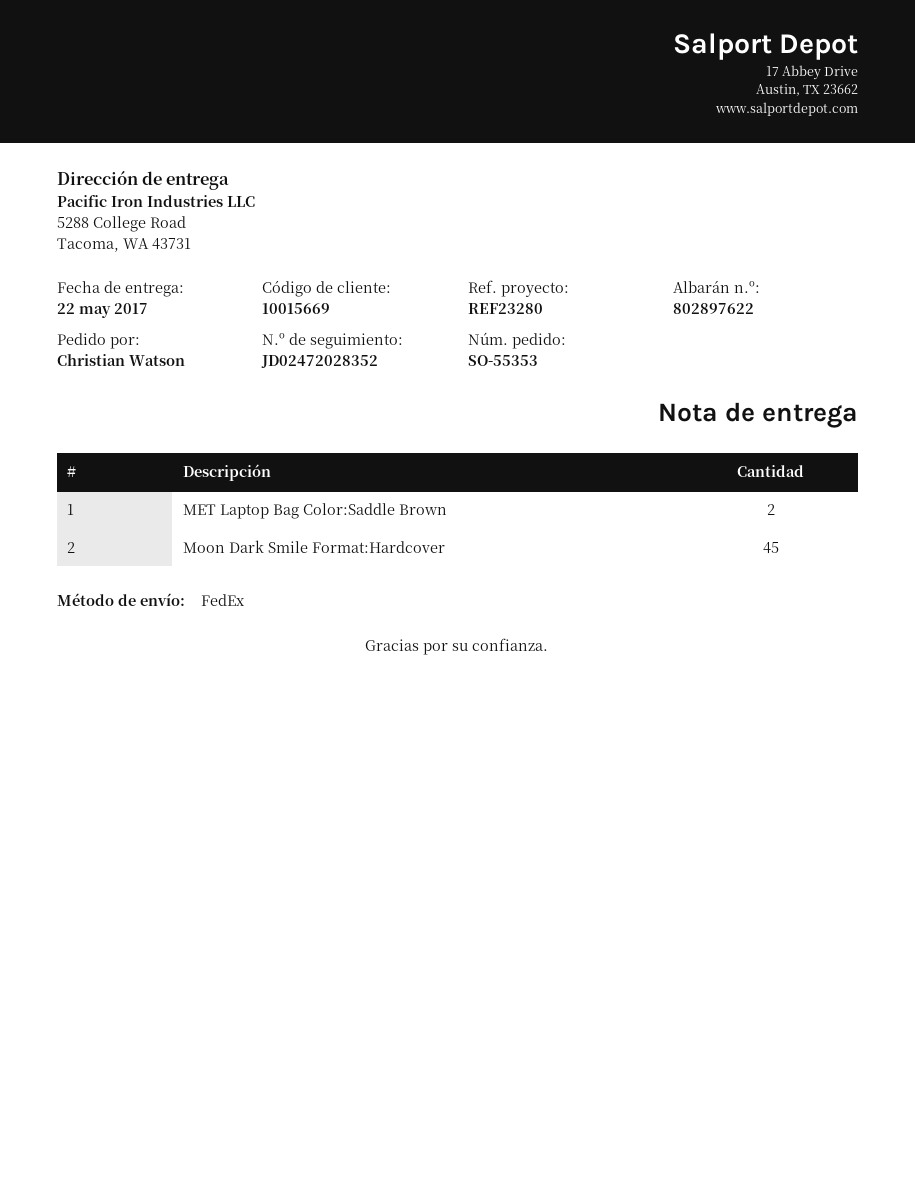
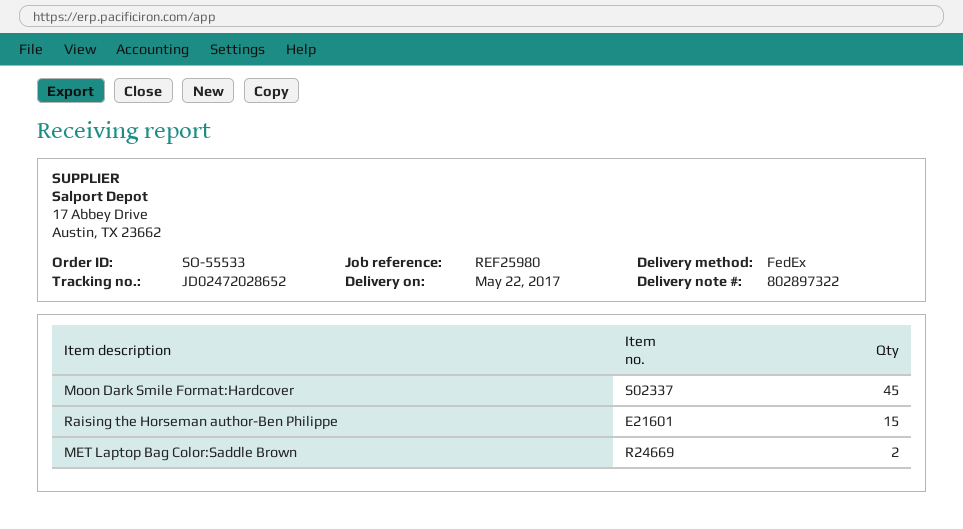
order number: SO-55353 -> SO-55533
delivery note number: 802897622 -> 802897322
reference: REF23280 -> REF25980
tracking number: JD02472028352 -> JD02472028652
Raising the Horseman author-Ben Philippe: none -> 15

